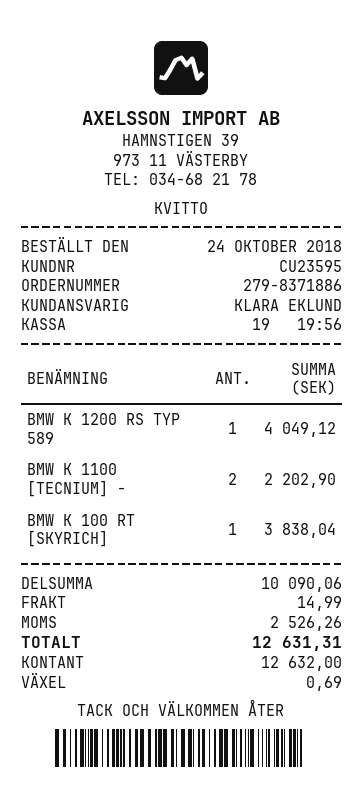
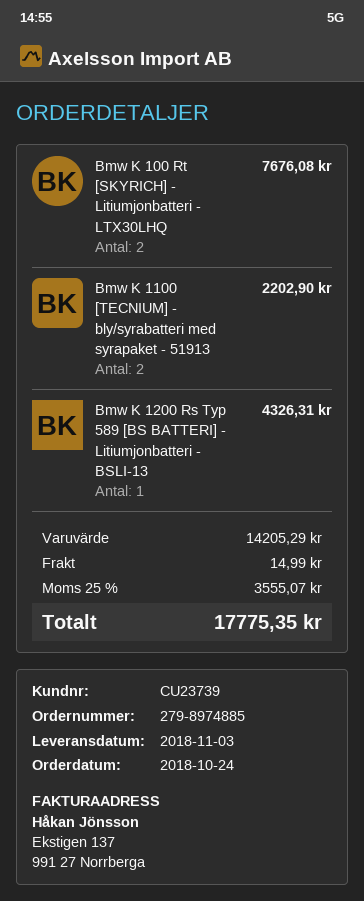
order number: 279-8371886 -> 279-8974885
customer number: CU23595 -> CU23739
BMW K 1200 RS TYP 589: 1 for 4049.12 -> 1 for 4326.31
BMW K 100 RT [SKYRICH]: 1 for 3838.04 -> 2 for 7676.08
subtotal: 10090.06 -> 14205.29
tax: 2526.26 -> 3555.07
total: 12631.31 -> 17775.35

